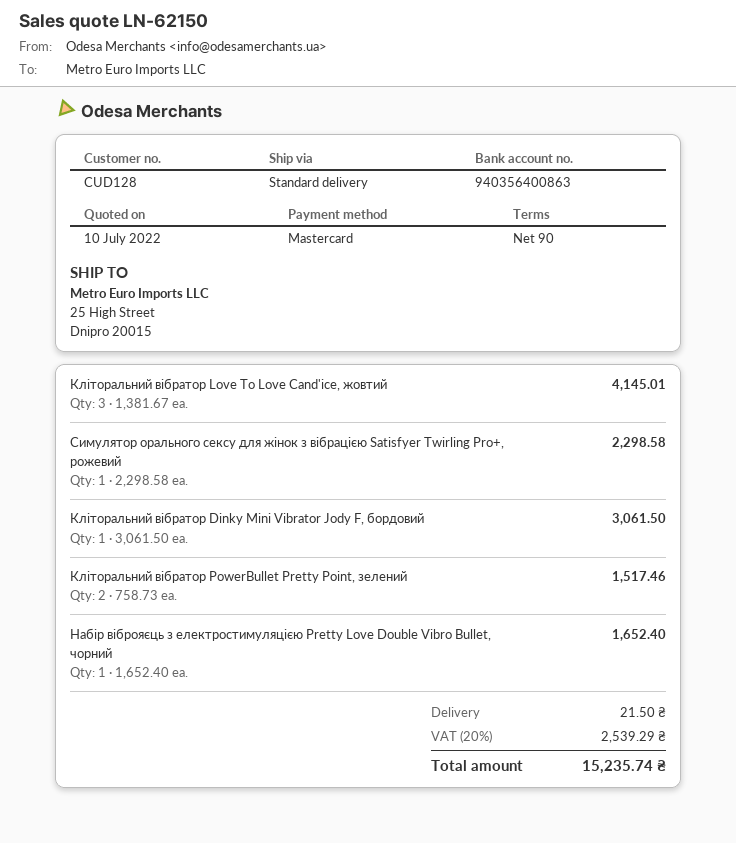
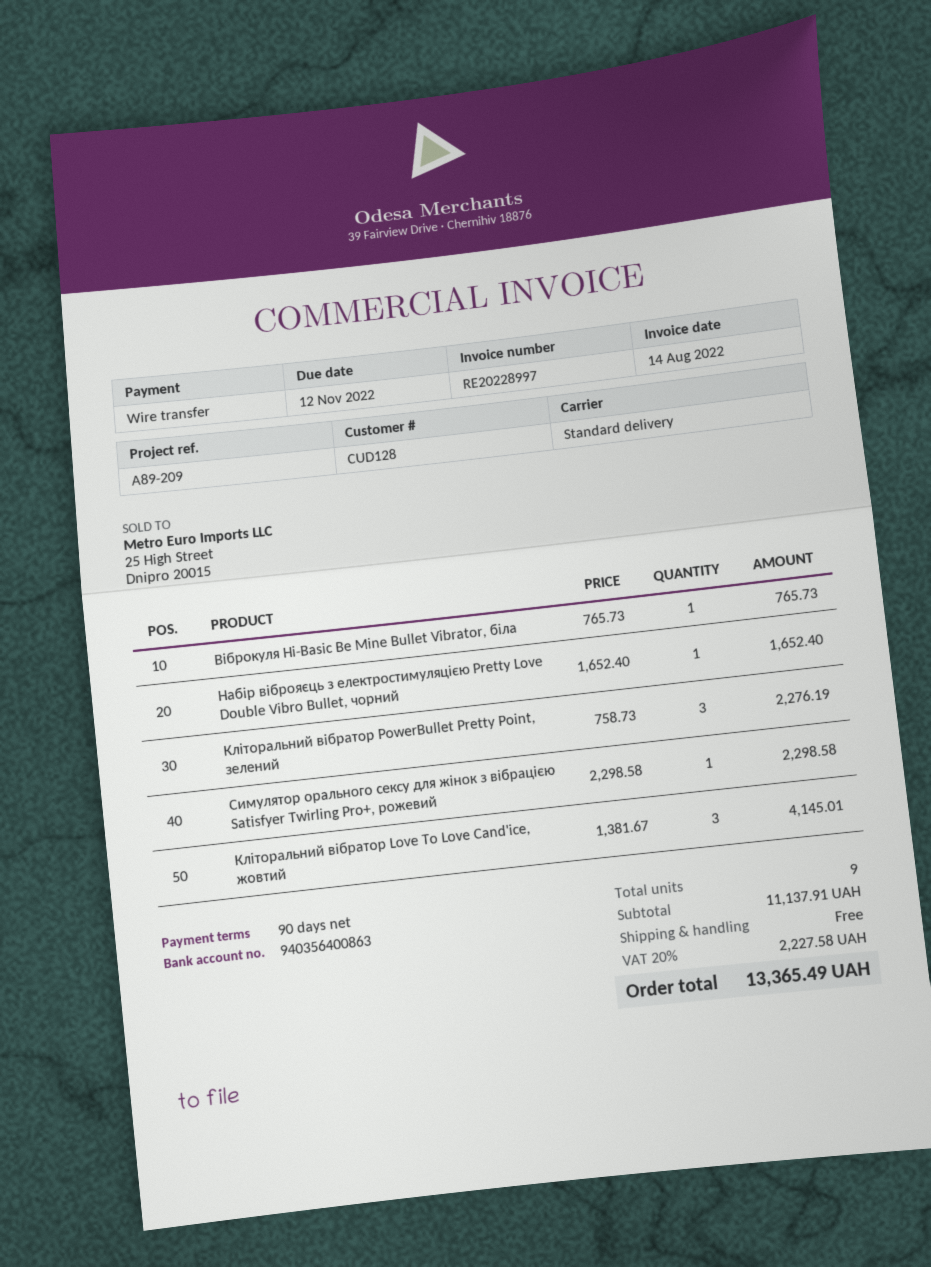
payment method: Mastercard -> bank transfer
Кліторальний вібратор Dinky Mini Vibrator Jody F, бордовий: 1 x 3061.50 = 3061.50 -> none
Кліторальний вібратор PowerBullet Pretty Point, зелений: 2 x 758.73 = 1517.46 -> 3 x 758.73 = 2276.19
Віброкуля Hi-Basic Be Mine Bullet Vibrator, біла: none -> 1 x 765.73 = 765.73
shipping: 21.50 -> 0.00
tax: 20% = 2539.29 -> 20% = 2227.58
total: 15235.74 -> 13365.49

